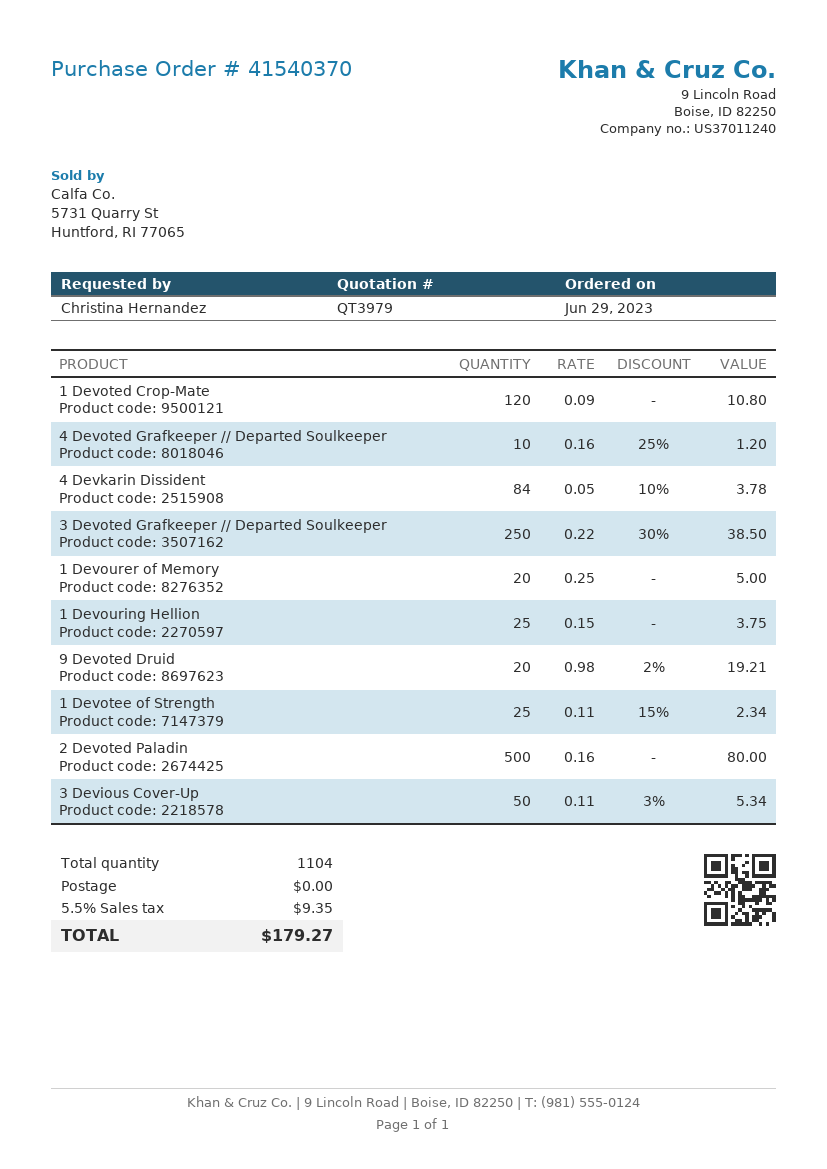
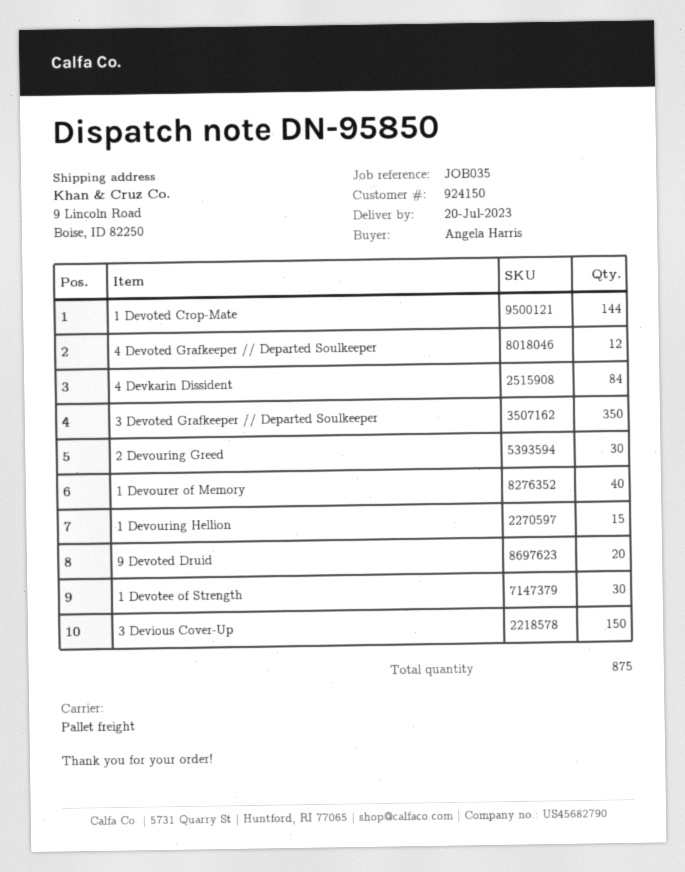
ordered by: Christina Hernandez -> Angela Harris
1 Devoted Crop-Mate: 120 -> 144
4 Devoted Grafkeeper // Departed Soulkeeper: 10 -> 12
3 Devoted Grafkeeper // Departed Soulkeeper: 250 -> 350
1 Devourer of Memory: 20 -> 40
1 Devouring Hellion: 25 -> 15
1 Devotee of Strength: 25 -> 30
2 Devoted Paladin: 500 -> none
3 Devious Cover-Up: 50 -> 150
2 Devouring Greed: none -> 30
total quantity: 1104 -> 875

